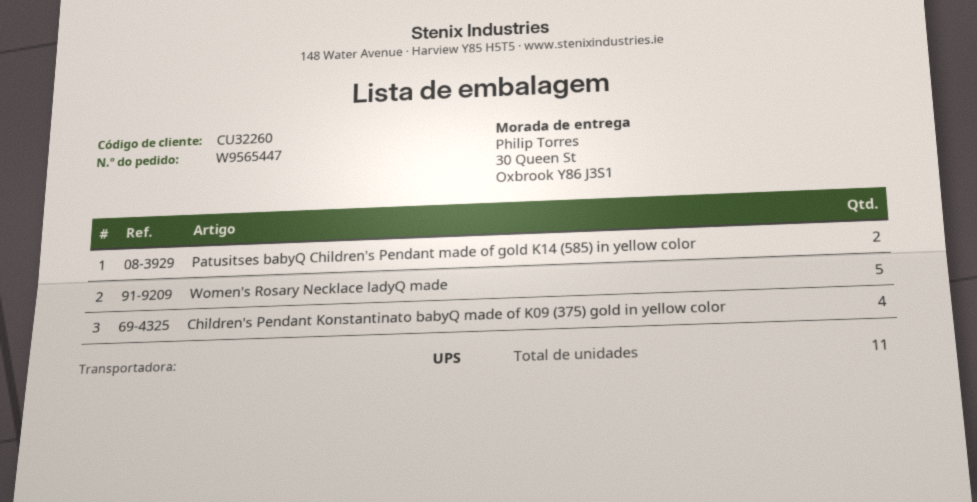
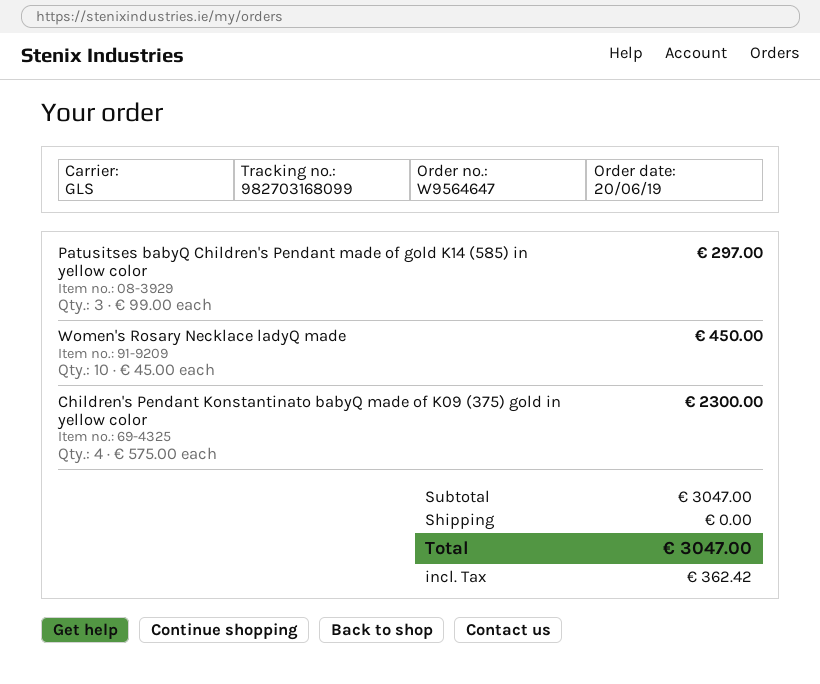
order number: W9565447 -> W9564647
shipping method: UPS -> GLS
Patusitses babyQ Children's Pendant made of gold K14 (585) in yellow color: 2 -> 3
Women's Rosary Necklace ladyQ made: 5 -> 10

